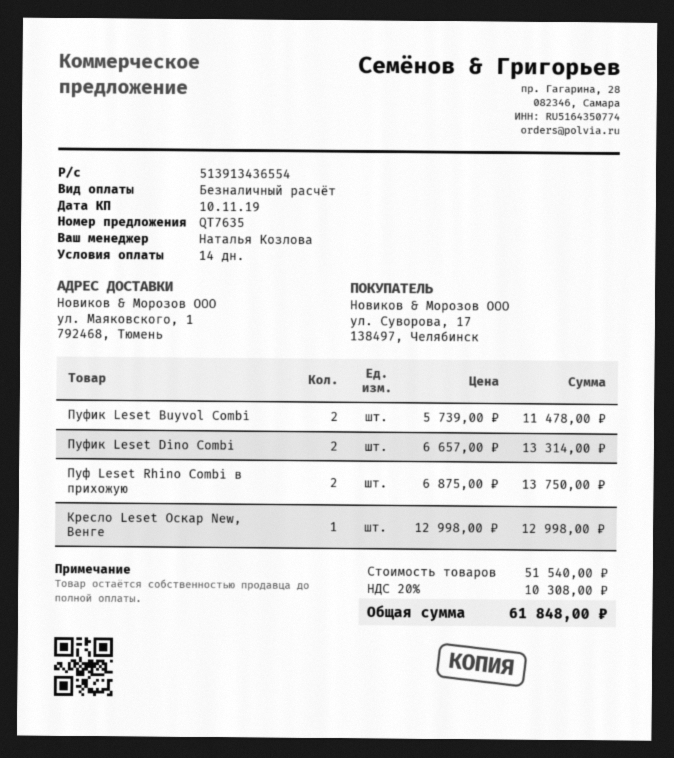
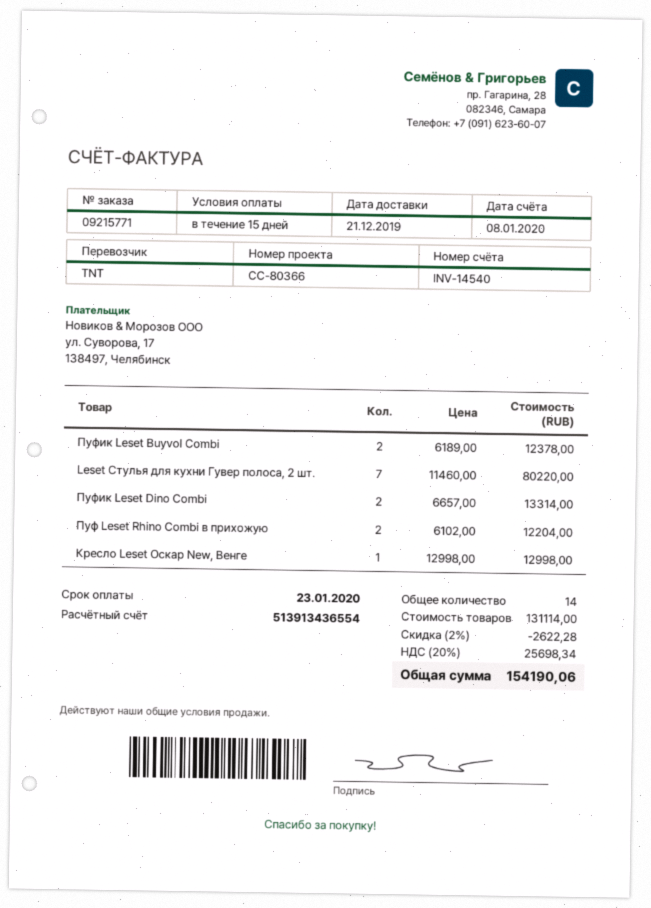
payment terms: 14 days -> 15 days
Пуфик Leset Buyvol Combi: 2 x 5739.00 = 11478.00 -> 2 x 6189.00 = 12378.00
Пуф Leset Rhino Combi в прихожую: 2 x 6875.00 = 13750.00 -> 2 x 6102.00 = 12204.00
Leset Стулья для кухни Гувер полоса, 2 шт.: none -> 7 x 11460.00 = 80220.00
subtotal: 51540.00 -> 131114.00
discount: none -> 2% = 2622.28
tax: 20% = 10308.00 -> 20% = 25698.34
total: 61848.00 -> 154190.06

